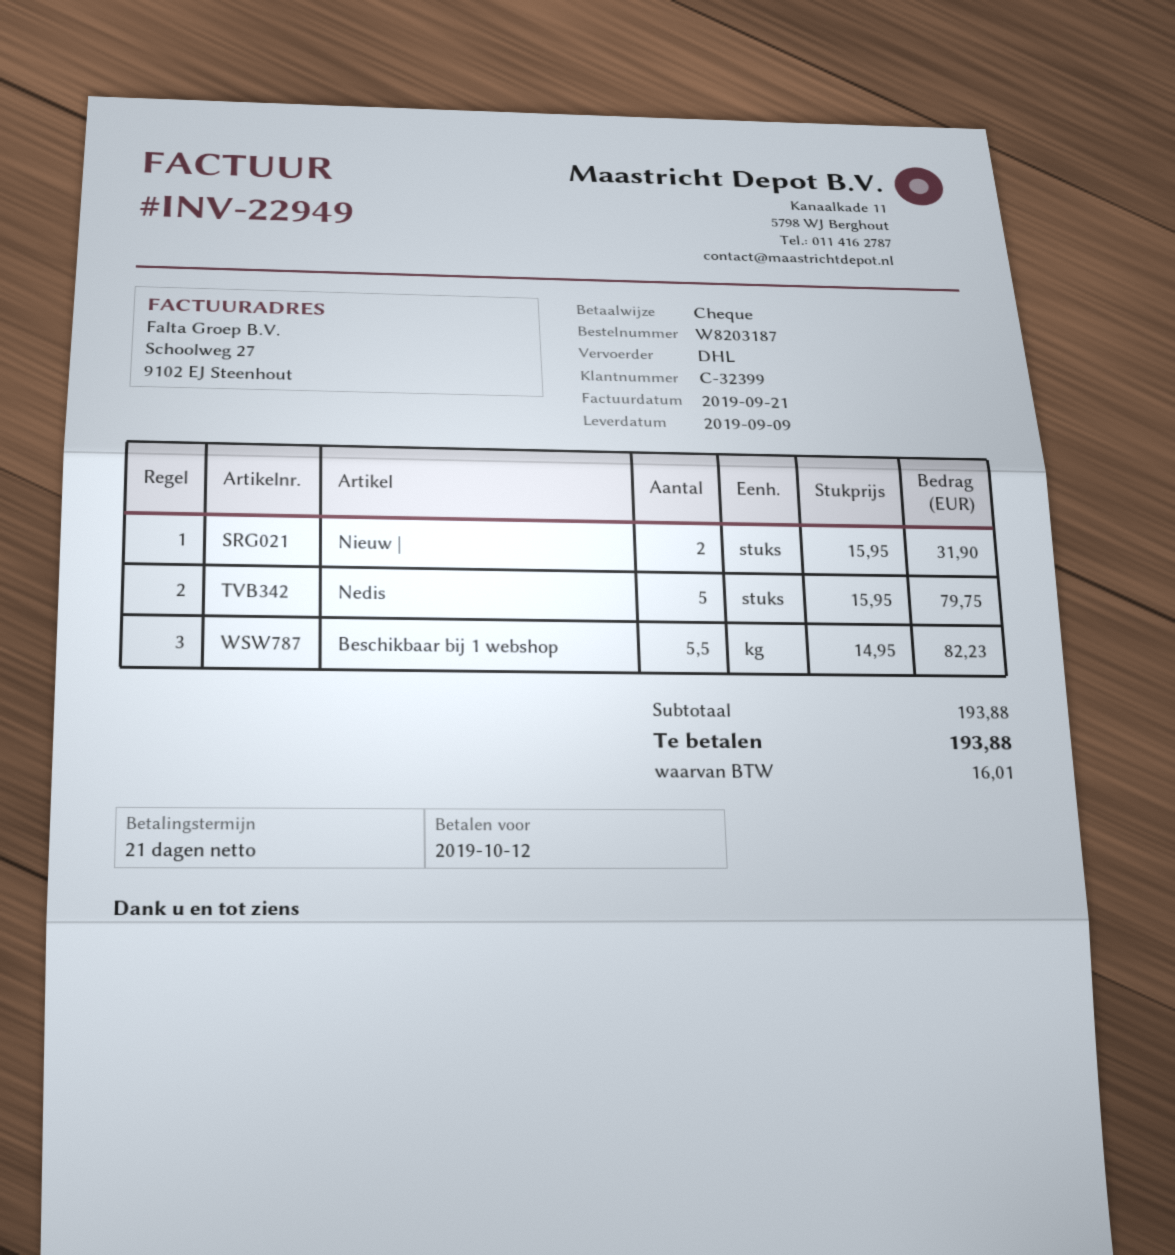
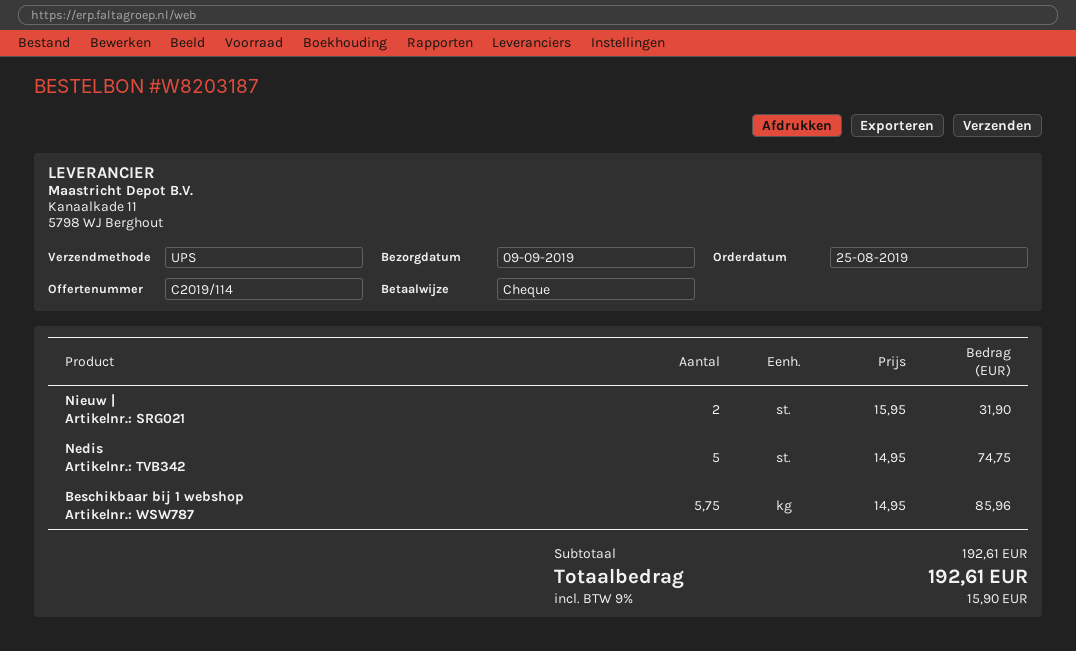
shipping method: DHL -> UPS
Nedis: 5 x 15.95 = 79.75 -> 5 x 14.95 = 74.75
Beschikbaar bij 1 webshop: 5.5 x 14.95 = 82.23 -> 5.75 x 14.95 = 85.96
subtotal: 193.88 -> 192.61
tax: 16.01 -> 15.90
total: 193.88 -> 192.61

